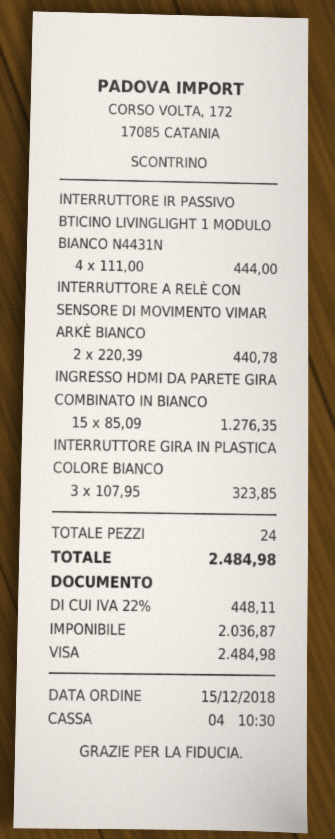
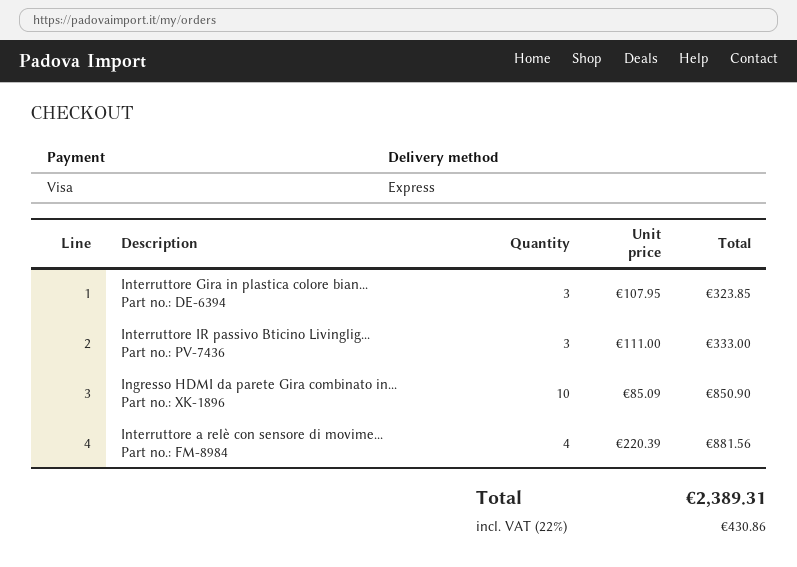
INTERRUTTORE IR PASSIVO BTICINO LIVINGLIGHT 1 MODULO BIANCO N4431N: 4 x 111.00 = 444.00 -> 3 x 111.00 = 333.00
INTERRUTTORE A RELÈ CON SENSORE DI MOVIMENTO VIMAR ARKÈ BIANCO: 2 x 220.39 = 440.78 -> 4 x 220.39 = 881.56
INGRESSO HDMI DA PARETE GIRA COMBINATO IN BIANCO: 15 x 85.09 = 1276.35 -> 10 x 85.09 = 850.90
tax: 22% = 448.11 -> 22% = 430.86
total: 2484.98 -> 2389.31

